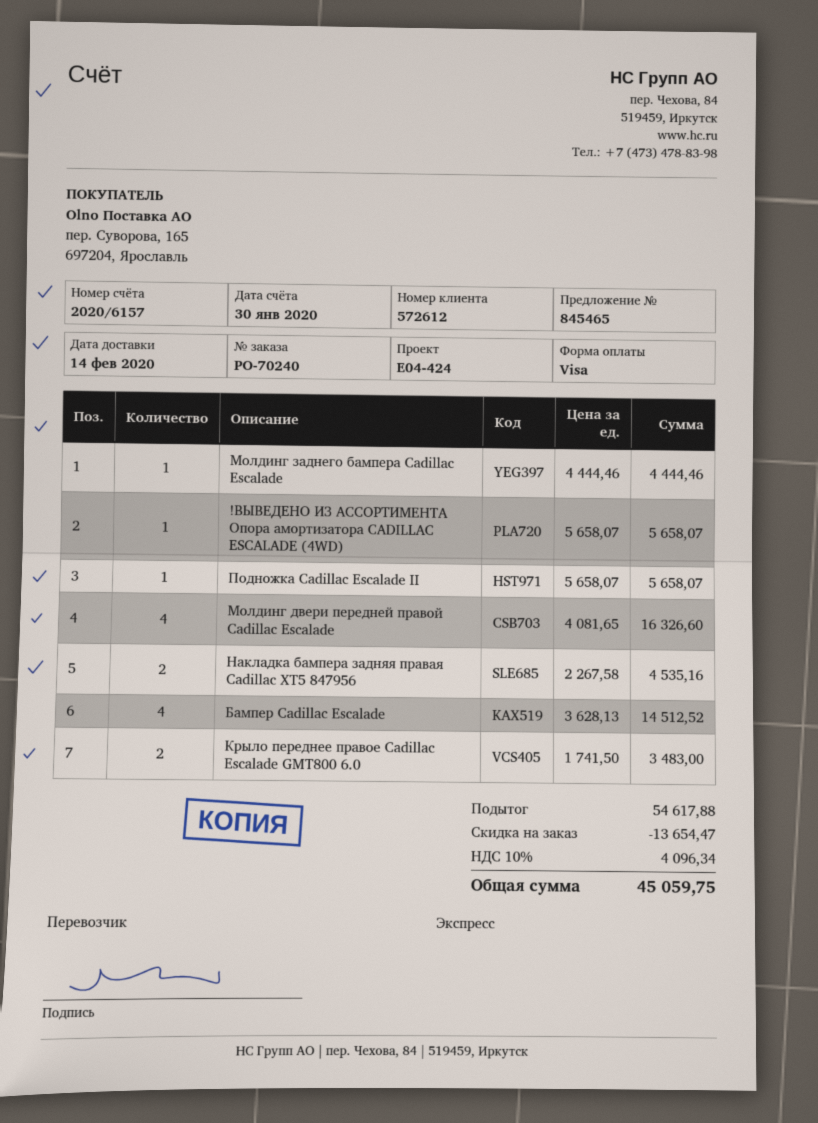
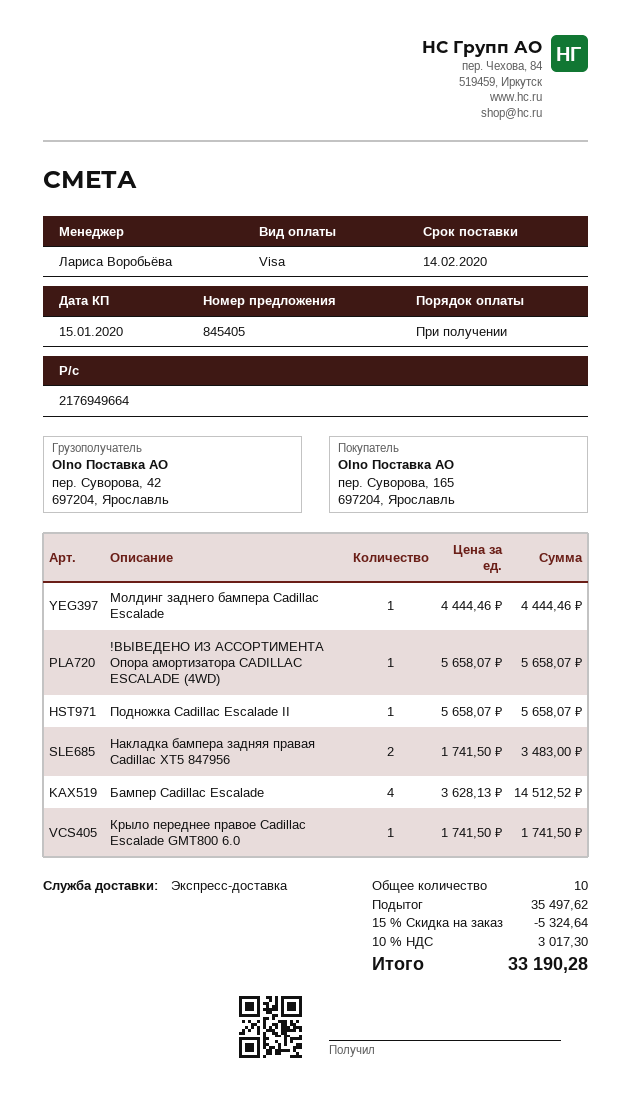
quote number: 845465 -> 845405
Молдинг двери передней правой Cadillac Escalade: 4 x 4081.65 = 16326.60 -> none
Накладка бампера задняя правая Cadillac XT5 847956: 2 x 2267.58 = 4535.16 -> 2 x 1741.50 = 3483.00
Крыло переднее правое Cadillac Escalade GMT800 6.0: 2 x 1741.50 = 3483.00 -> 1 x 1741.50 = 1741.50
subtotal: 54617.88 -> 35497.62
discount: 13654.47 -> 5324.64
tax: 10% = 4096.34 -> 10% = 3017.30
total: 45059.75 -> 33190.28

